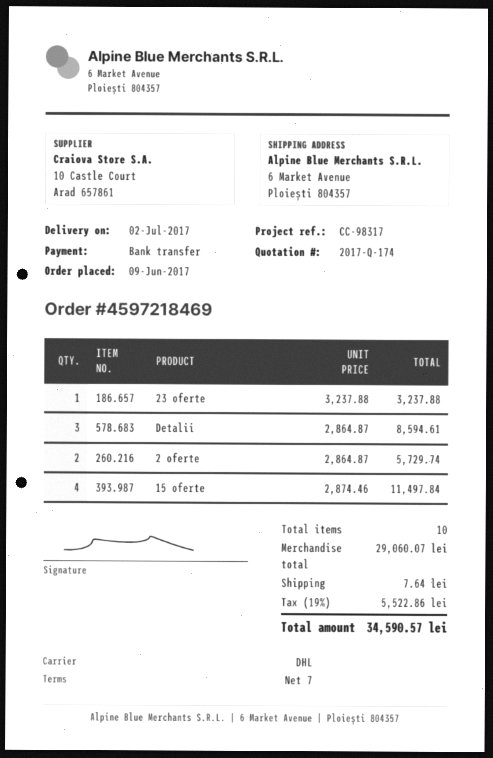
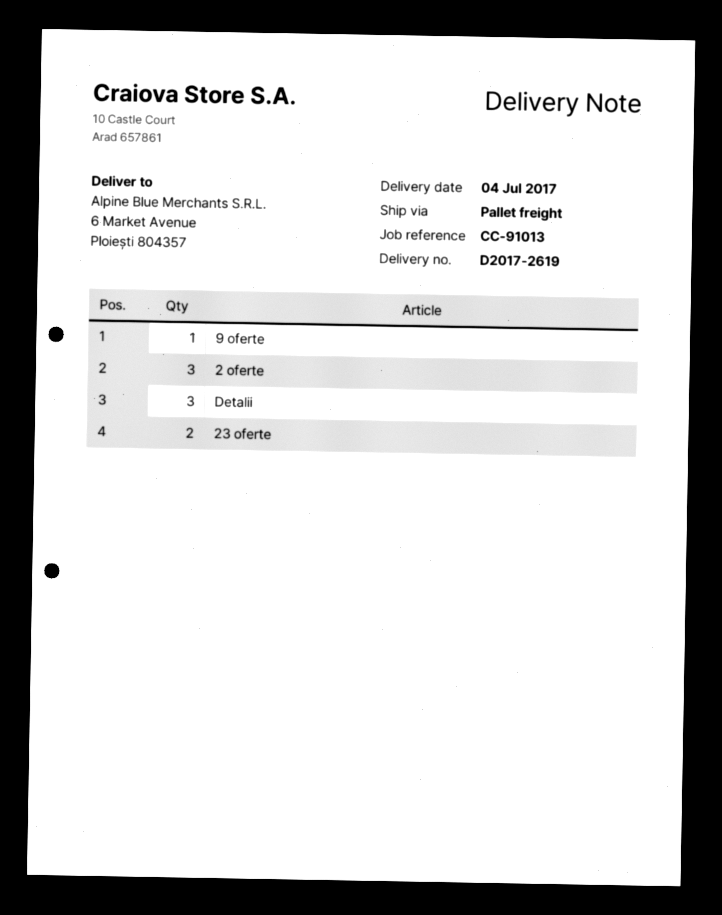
delivery date: 2017-07-02 -> 2017-07-04
reference: CC-98317 -> CC-91013
shipping method: DHL -> pallet freight
23 oferte: 1 -> 2
2 oferte: 2 -> 3
15 oferte: 4 -> none
9 oferte: none -> 1

